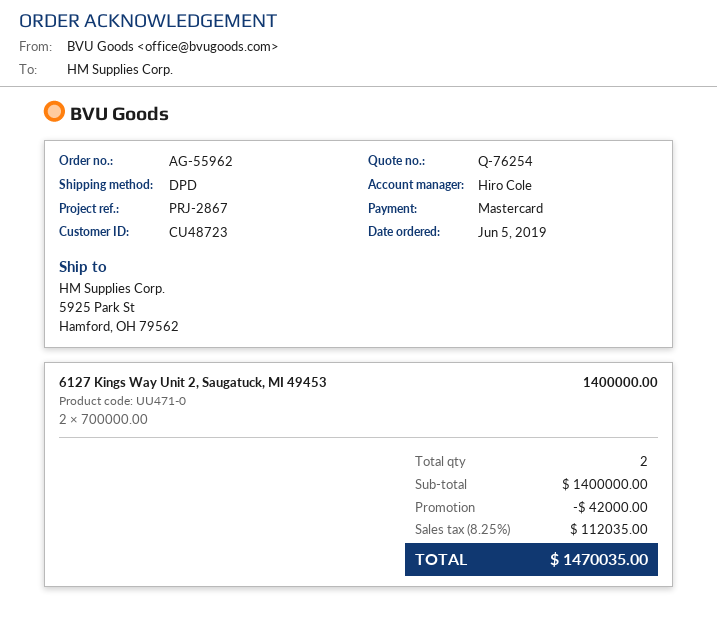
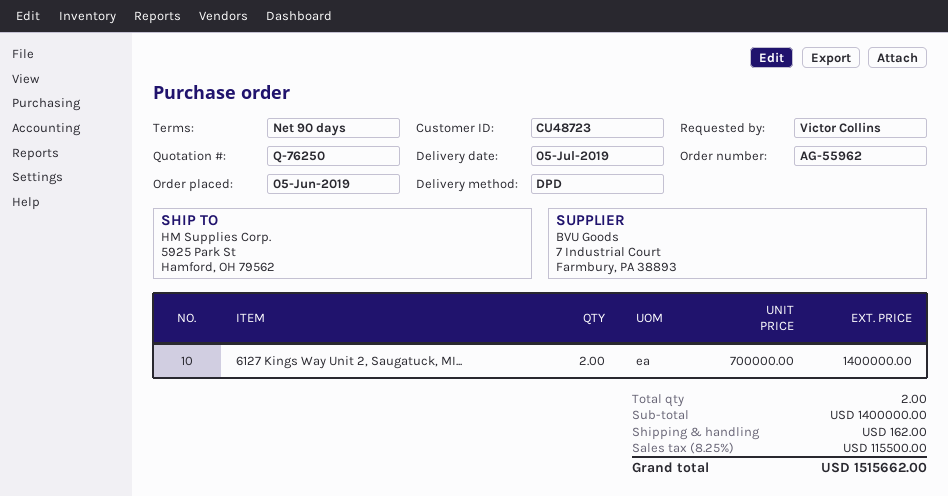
quote number: Q-76254 -> Q-76250
discount: 42000.00 -> none
shipping: none -> 162.00
tax: 8.25% = 112035.00 -> 8.25% = 115500.00
total: 1470035.00 -> 1515662.00

